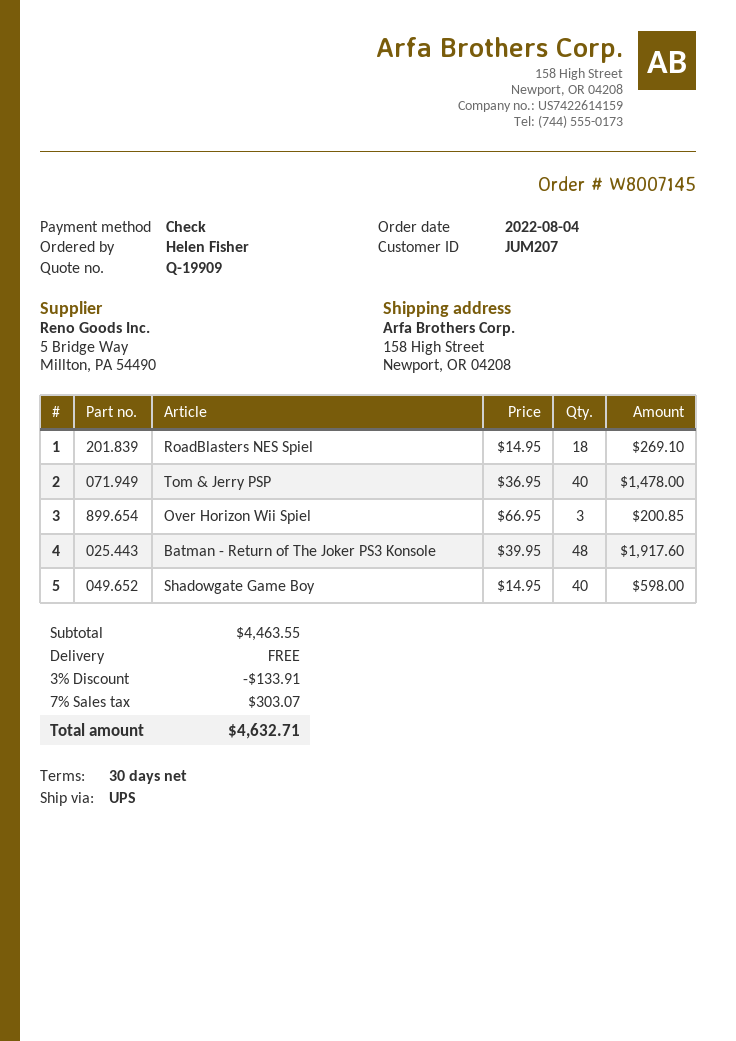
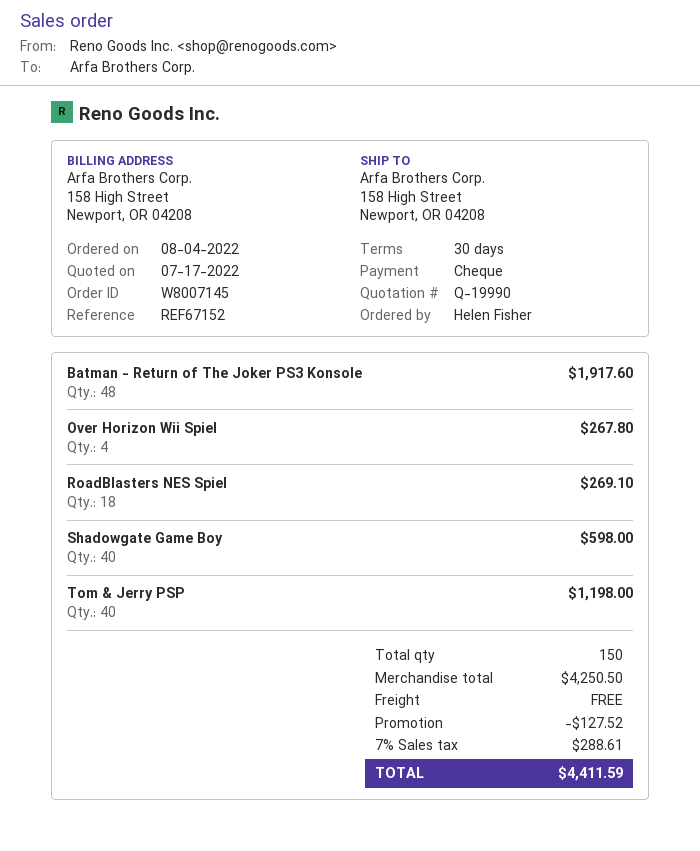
quote number: Q-19909 -> Q-19990
Tom & Jerry PSP: 40 for 1478.00 -> 40 for 1198.00
Over Horizon Wii Spiel: 3 for 200.85 -> 4 for 267.80
subtotal: 4463.55 -> 4250.50
discount: 133.91 -> 127.52
tax: 7% = 303.07 -> 7% = 288.61
total: 4632.71 -> 4411.59

